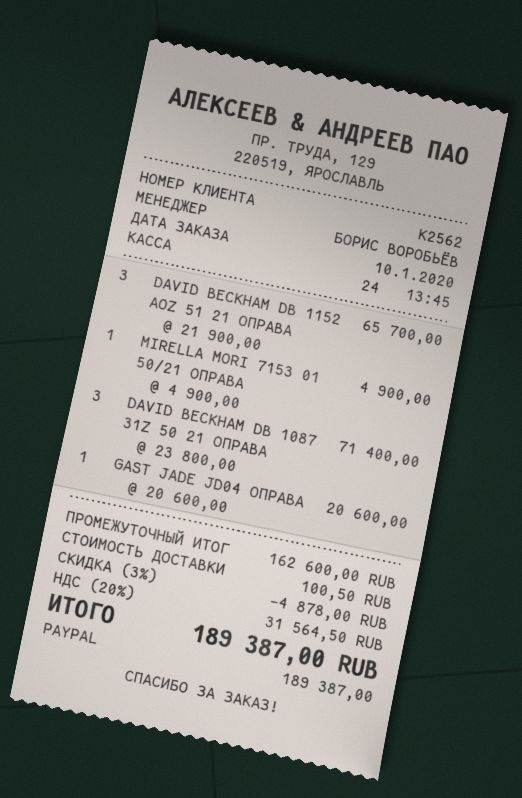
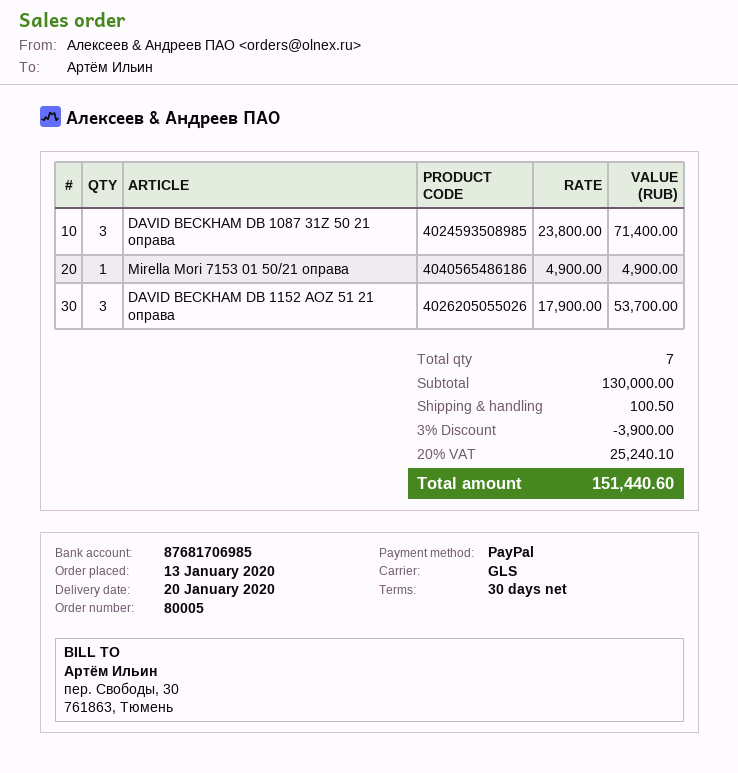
order date: 2020-01-10 -> 2020-01-13
DAVID BECKHAM DB 1152 AOZ 51 21 ОПРАВА: 3 x 21900.00 = 65700.00 -> 3 x 17900.00 = 53700.00
GAST JADE JD04 ОПРАВА: 1 x 20600.00 = 20600.00 -> none
subtotal: 162600.00 -> 130000.00
discount: 3% = 4878.00 -> 3% = 3900.00
tax: 20% = 31564.50 -> 20% = 25240.10
total: 189387.00 -> 151440.60

